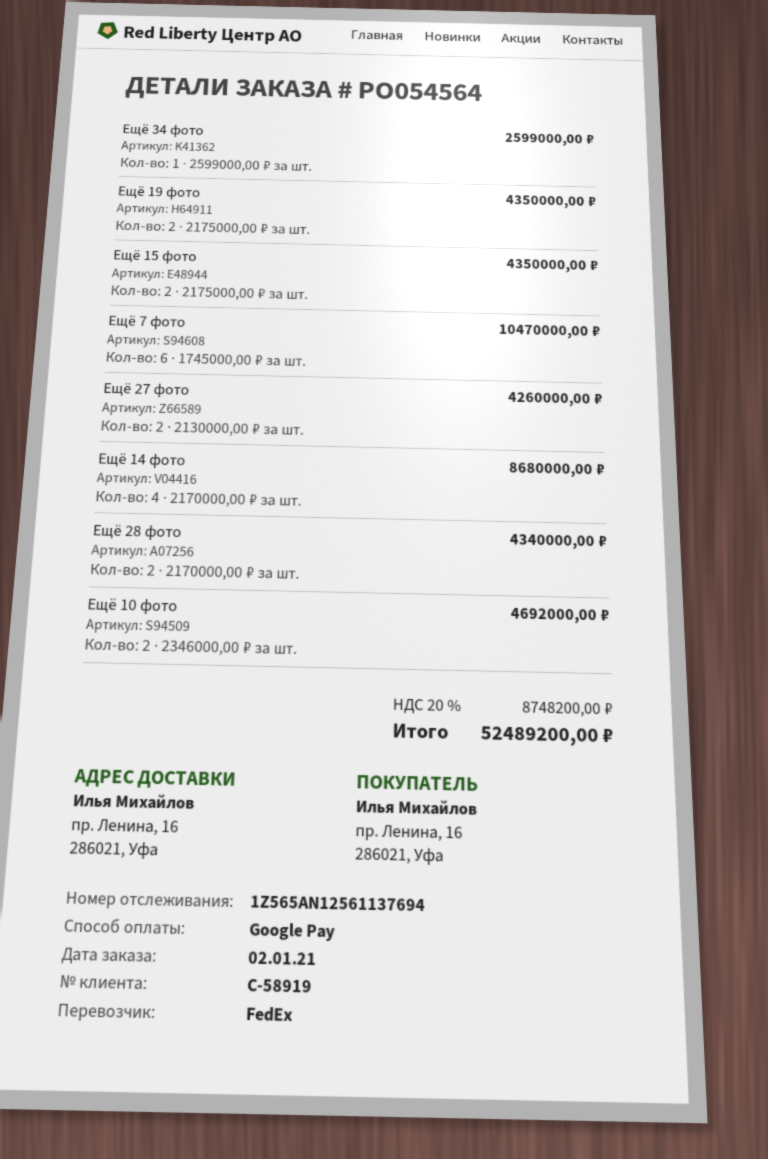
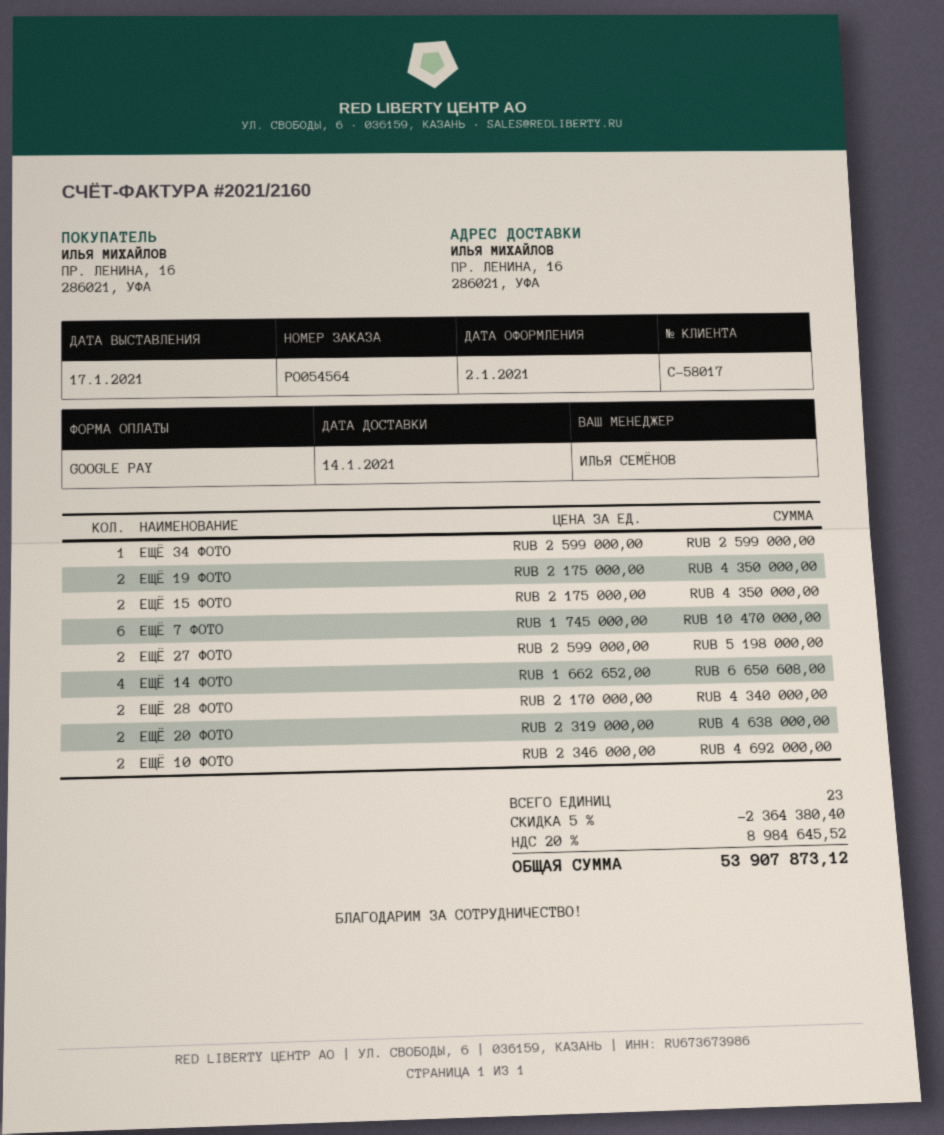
customer number: C-58919 -> C-58017
Ещё 27 фото: 2 x 2130000.00 = 4260000.00 -> 2 x 2599000.00 = 5198000.00
Ещё 14 фото: 4 x 2170000.00 = 8680000.00 -> 4 x 1662652.00 = 6650608.00
ЕЩЁ 20 ФОТО: none -> 2 x 2319000.00 = 4638000.00
discount: none -> 5% = 2364380.40
tax: 20% = 8748200.00 -> 20% = 8984645.52
total: 52489200.00 -> 53907873.12

